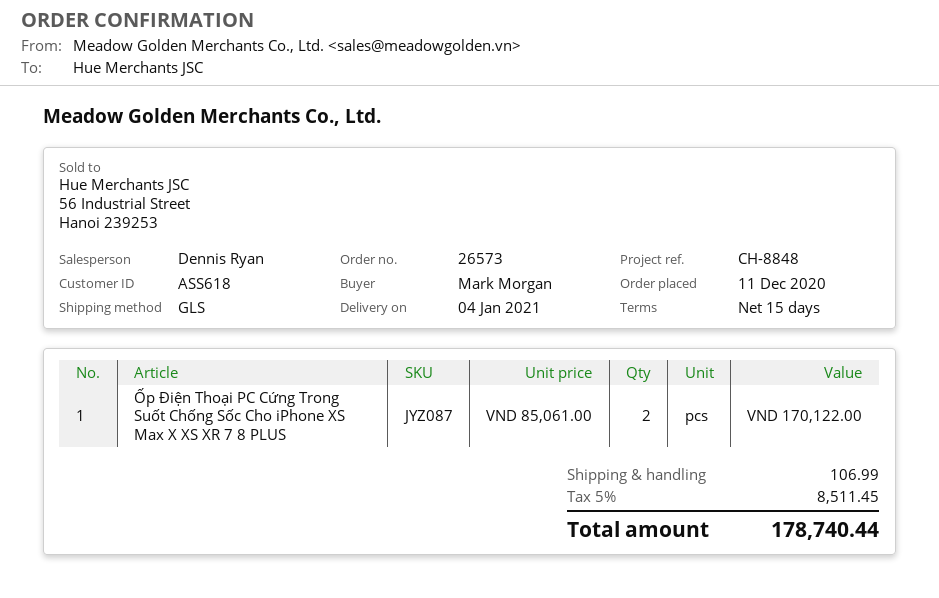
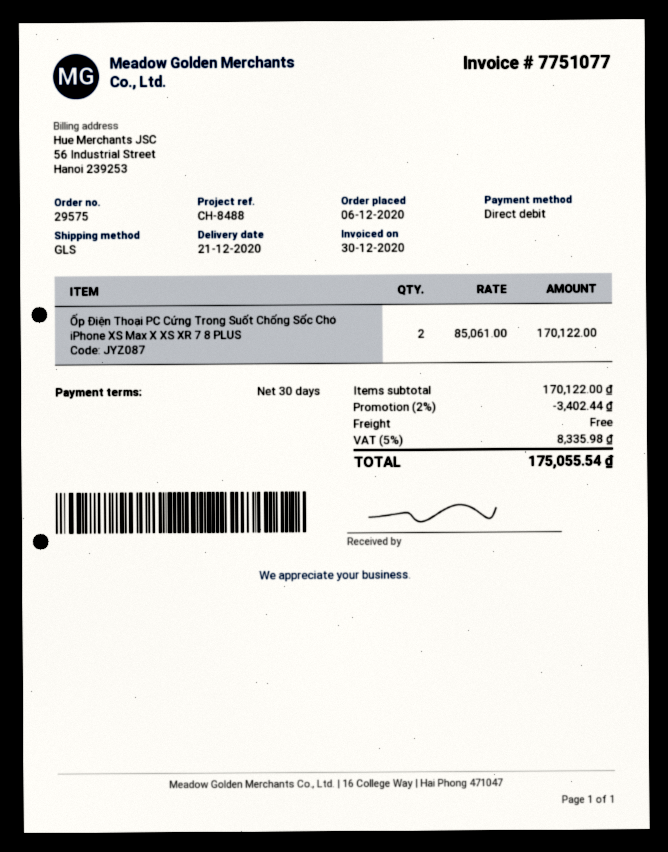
order number: 26573 -> 29575
order date: 2020-12-11 -> 2020-12-06
delivery date: 2021-01-04 -> 2020-12-21
payment terms: 15 days -> 30 days
reference: CH-8848 -> CH-8488
discount: none -> 2% = 3402.44
shipping: 106.99 -> 0.00
tax: 5% = 8511.45 -> 5% = 8335.98
total: 178740.44 -> 175055.54

